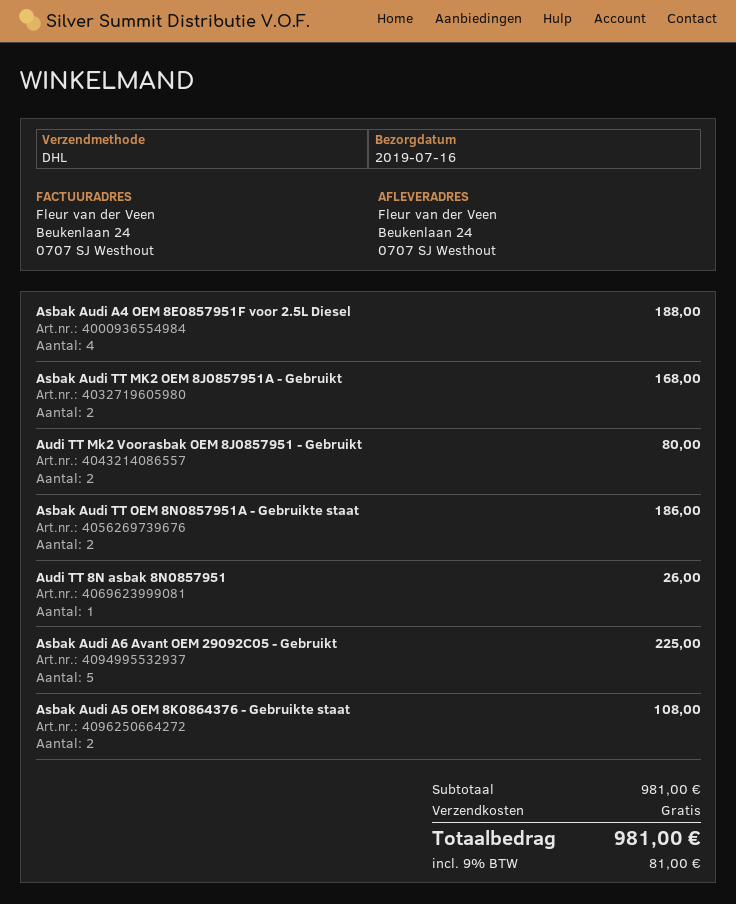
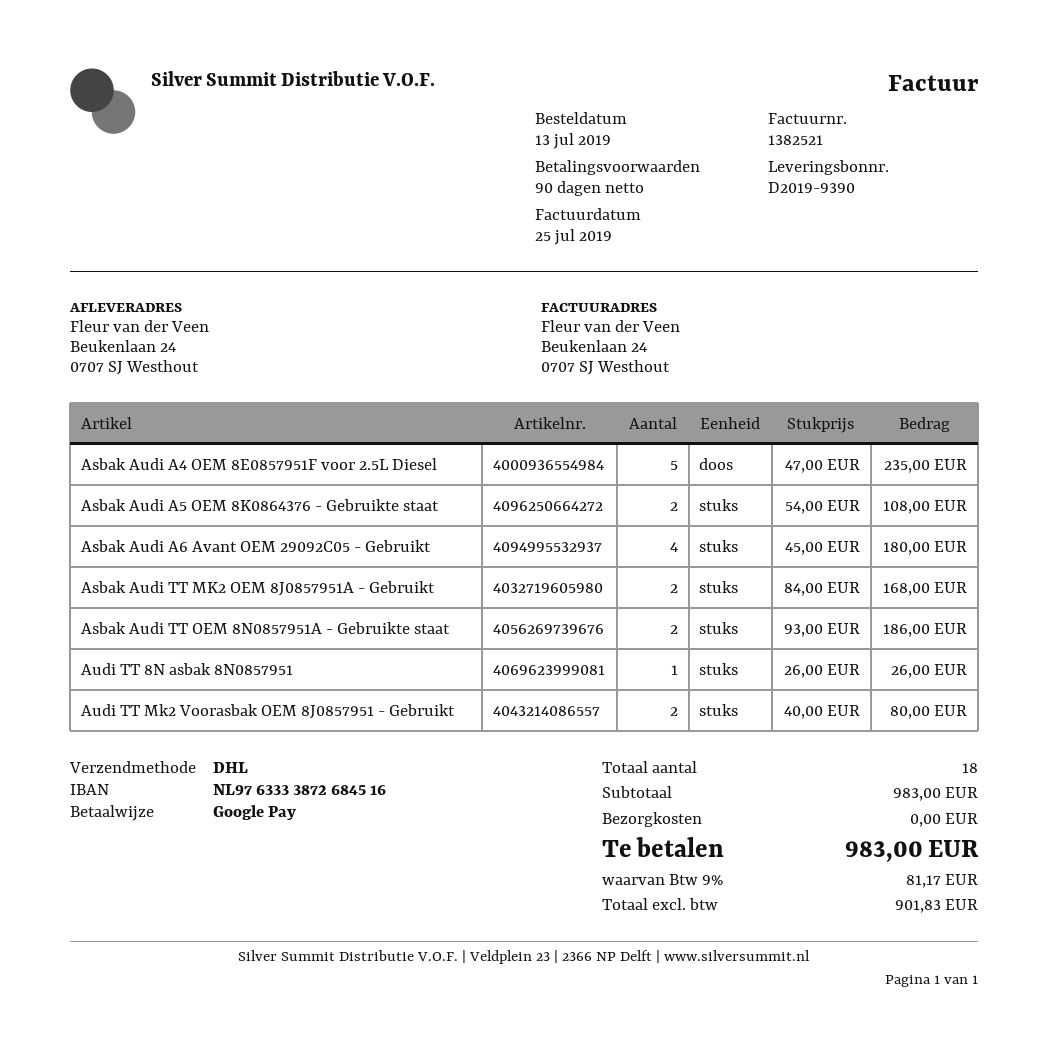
Asbak Audi A4 OEM 8E0857951F voor 2.5L Diesel: 4 for 188.00 -> 5 for 235.00
Asbak Audi A6 Avant OEM 29092C05 - Gebruikt: 5 for 225.00 -> 4 for 180.00
subtotal: 981.00 -> 983.00
tax: 9% = 81.00 -> 9% = 81.17
total: 981.00 -> 983.00

